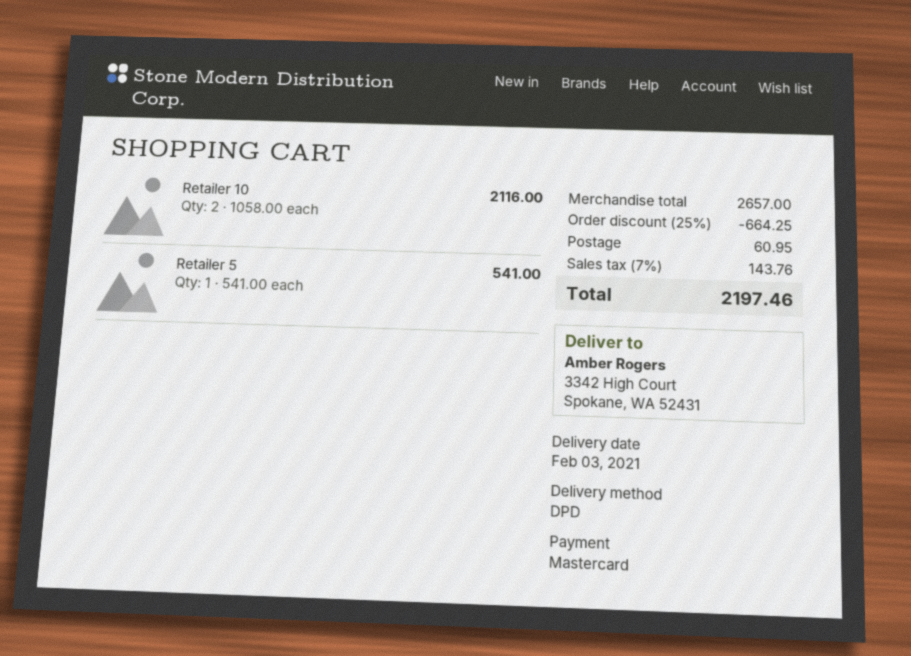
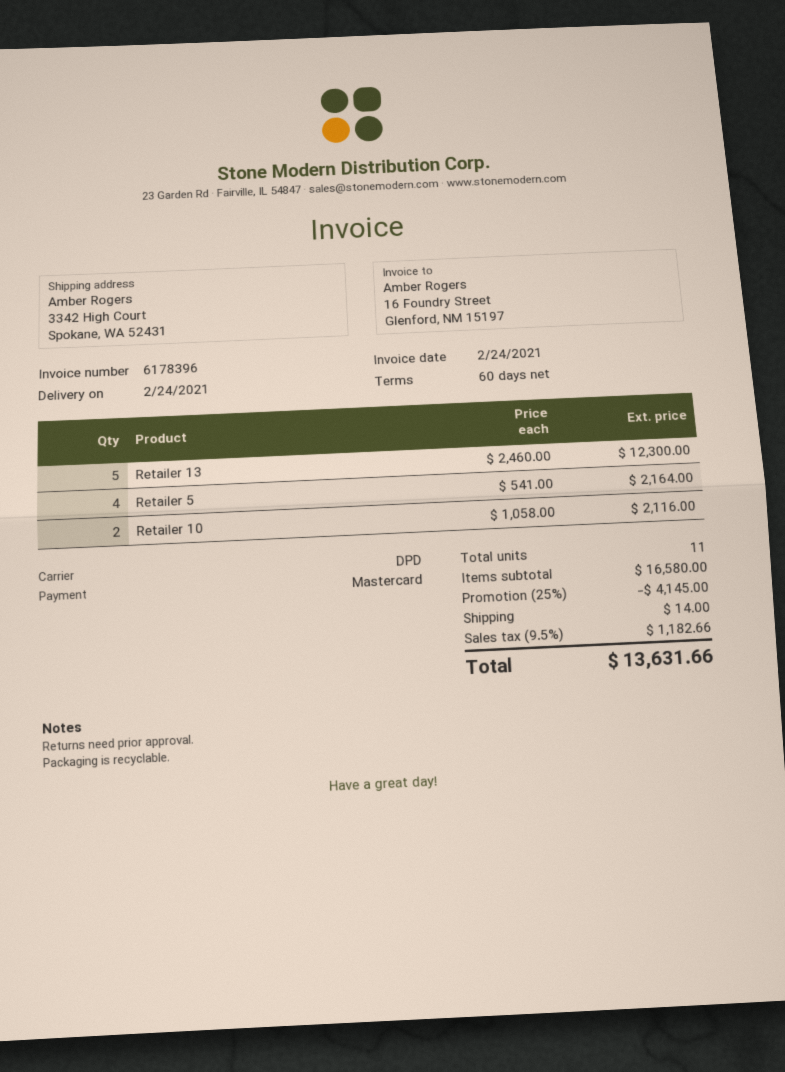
delivery date: 2021-02-03 -> 2021-02-24
Retailer 5: 1 x 541.00 = 541.00 -> 4 x 541.00 = 2164.00
Retailer 13: none -> 5 x 2460.00 = 12300.00
subtotal: 2657.00 -> 16580.00
discount: 25% = 664.25 -> 25% = 4145.00
shipping: 60.95 -> 14.00
tax: 7% = 143.76 -> 9.5% = 1182.66
total: 2197.46 -> 13631.66

